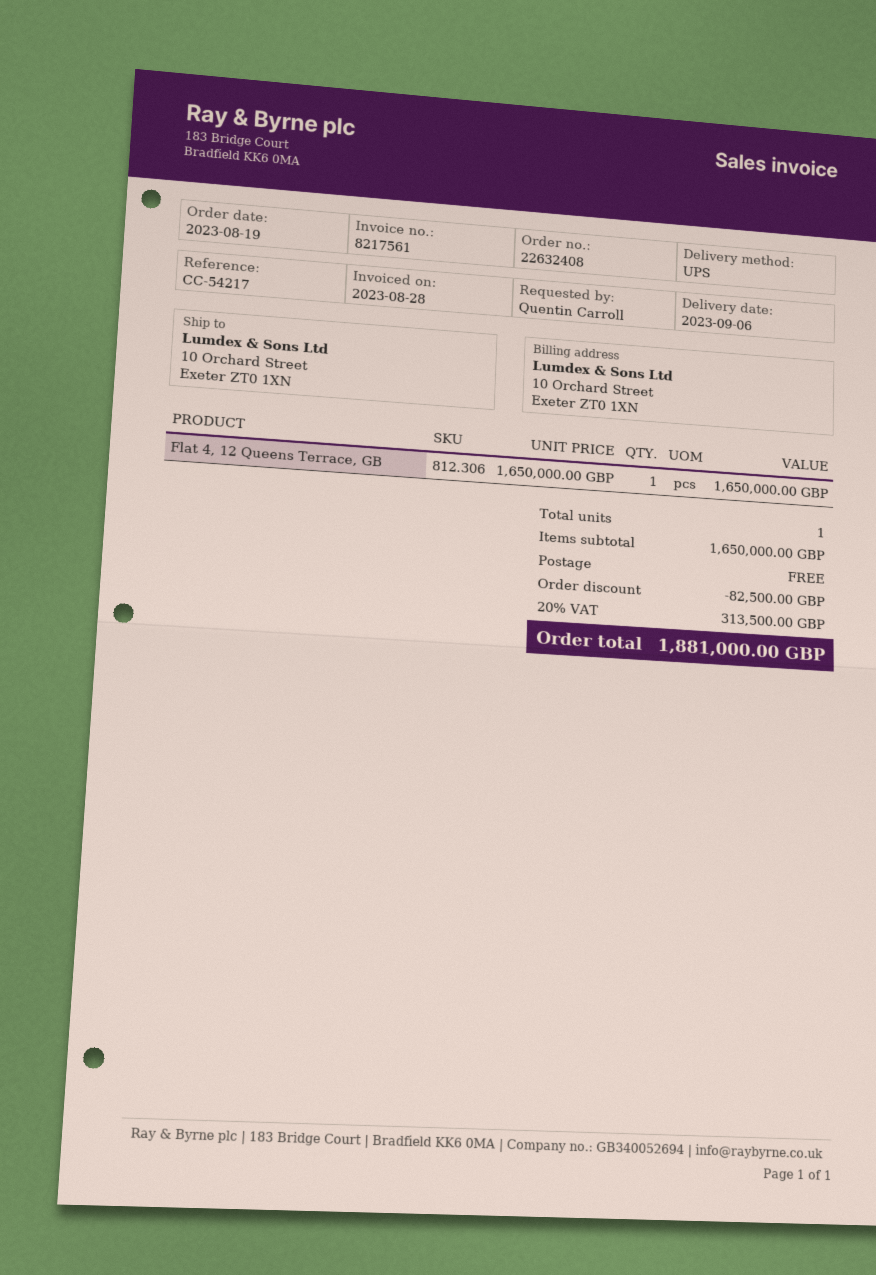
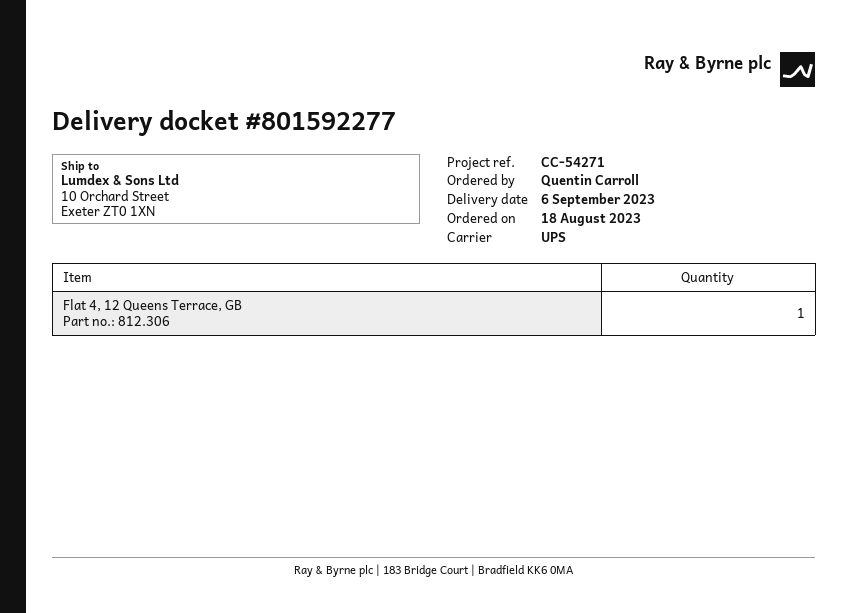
order date: 2023-08-19 -> 2023-08-18
reference: CC-54217 -> CC-54271

